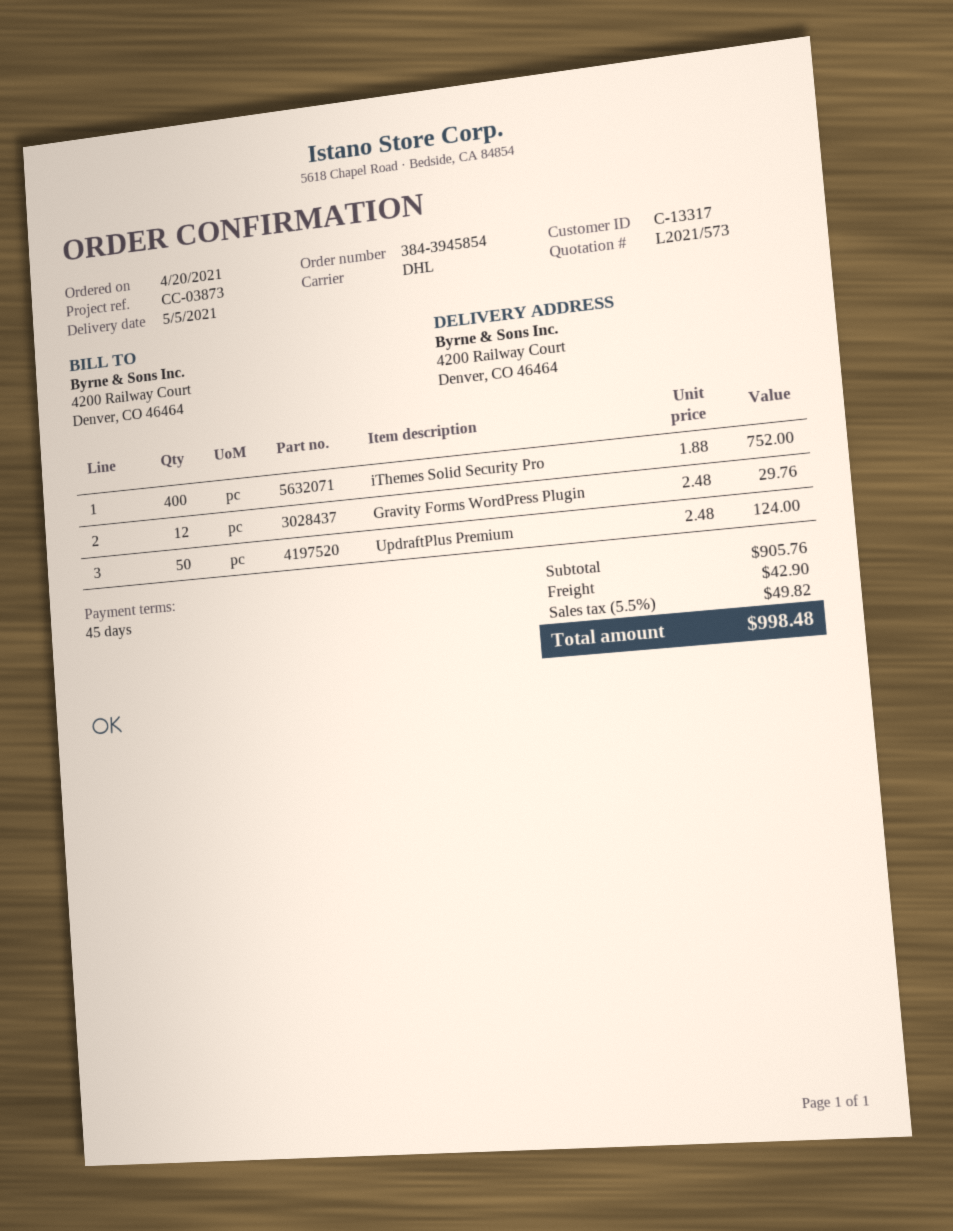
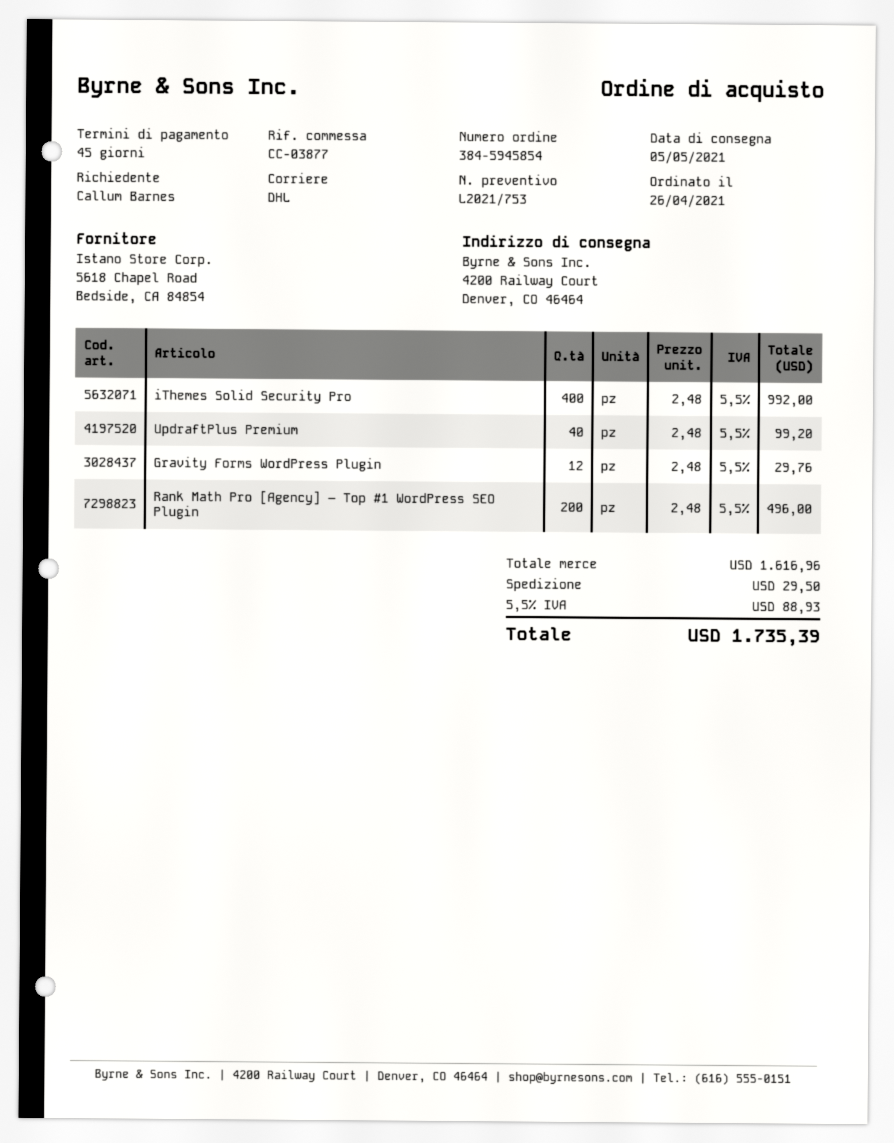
quote number: L2021/573 -> L2021/753
order number: 384-3945854 -> 384-5945854
order date: 2021-04-20 -> 2021-04-26
reference: CC-03873 -> CC-03877
iThemes Solid Security Pro: 400 x 1.88 = 752.00 -> 400 x 2.48 = 992.00
UpdraftPlus Premium: 50 x 2.48 = 124.00 -> 40 x 2.48 = 99.20
Rank Math Pro [Agency] – Top #1 WordPress SEO Plugin: none -> 200 x 2.48 = 496.00
subtotal: 905.76 -> 1616.96
shipping: 42.90 -> 29.50
tax: 5.5% = 49.82 -> 5.5% = 88.93
total: 998.48 -> 1735.39

